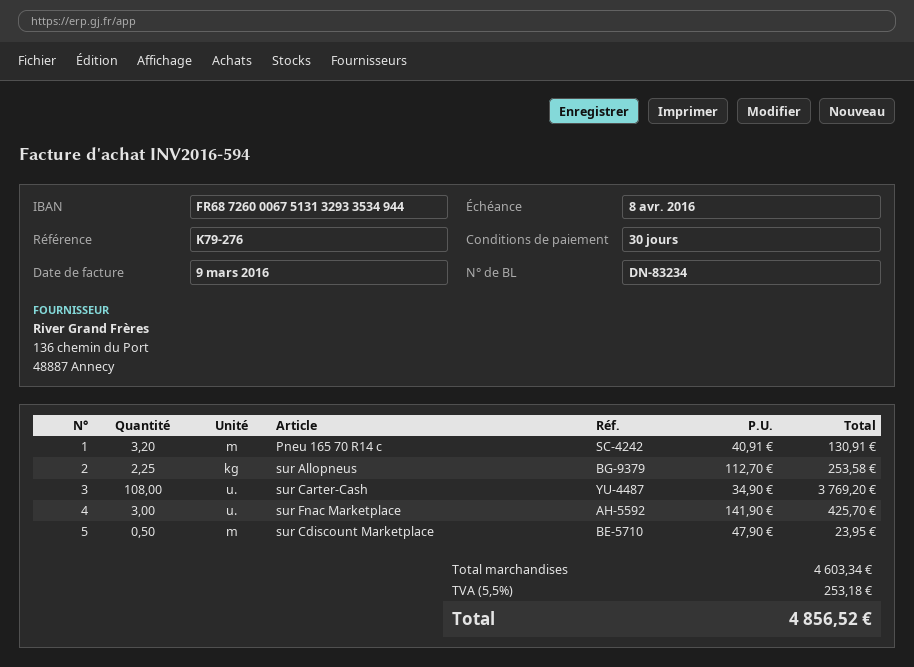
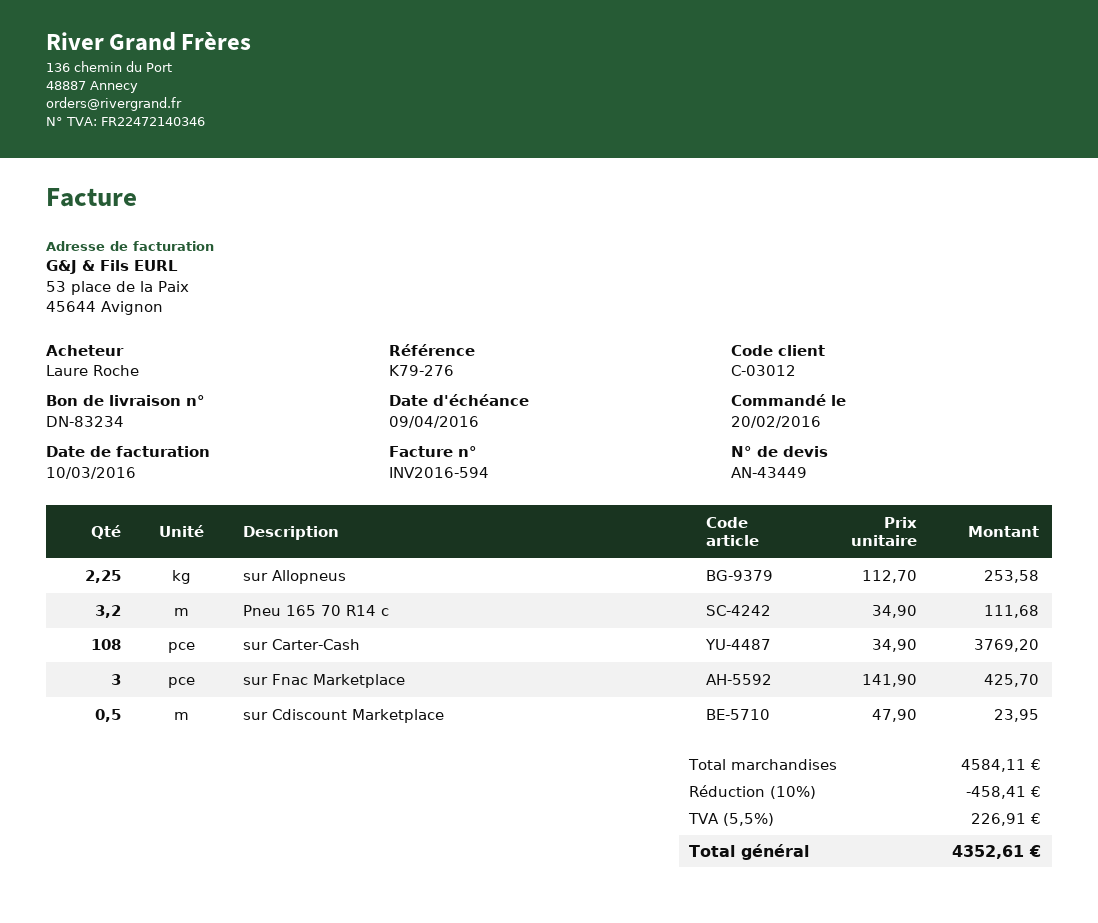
invoice date: 2016-03-09 -> 2016-03-10
due date: 2016-04-08 -> 2016-04-09
Pneu 165 70 R14 c: 3.2 x 40.91 = 130.91 -> 3.2 x 34.90 = 111.68
subtotal: 4603.34 -> 4584.11
discount: none -> 10% = 458.41
tax: 5.5% = 253.18 -> 5.5% = 226.91
total: 4856.52 -> 4352.61

